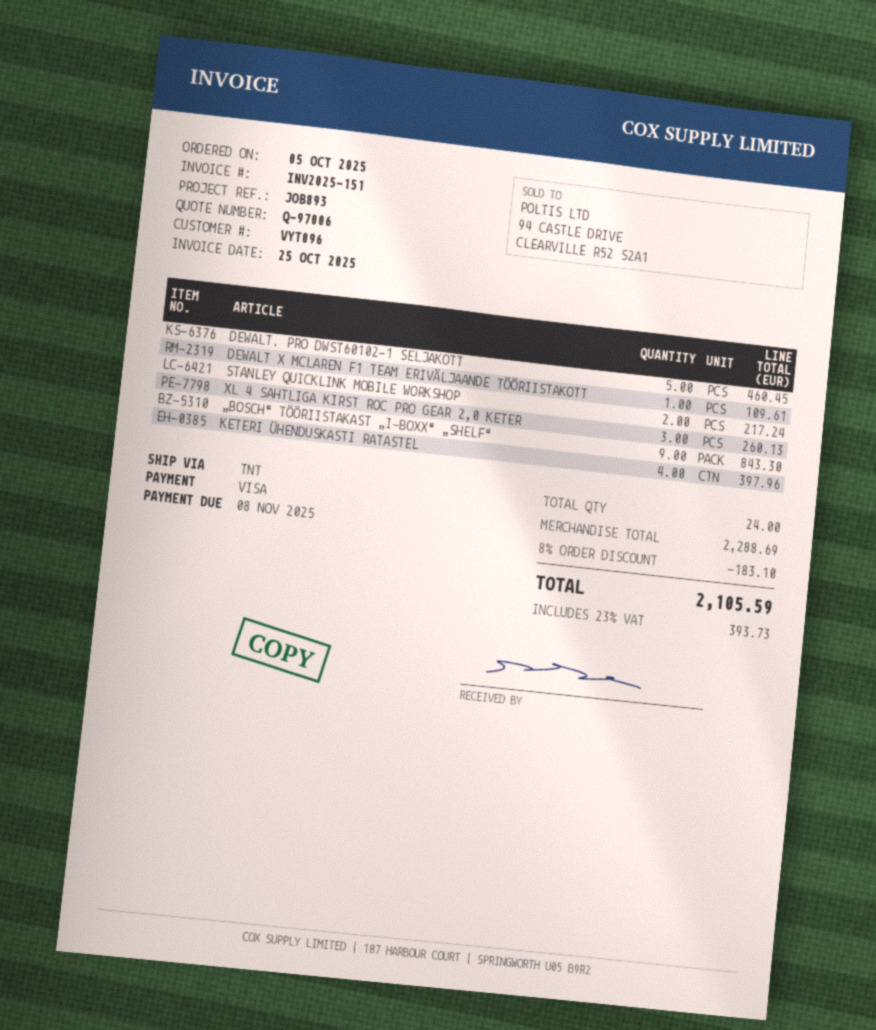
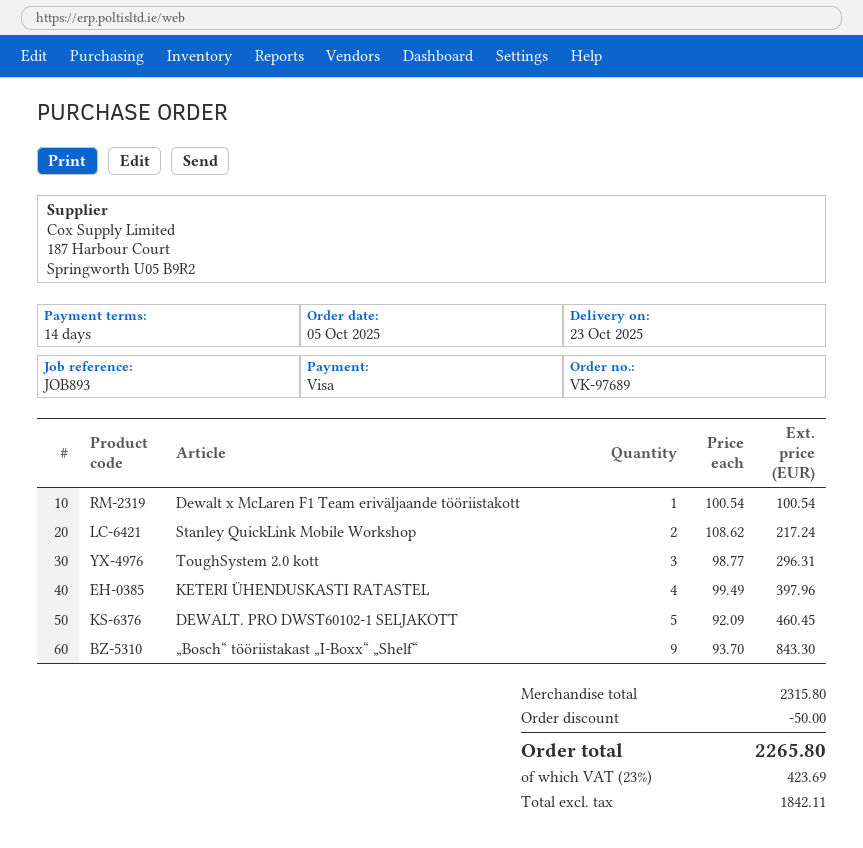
DEWALT X MCLAREN F1 TEAM ERIVÄLJAANDE TÖÖRIISTAKOTT: 1 for 109.61 -> 1 for 100.54
XL 4 SAHTLIGA KIRST ROC PRO GEAR 2,0 KETER: 3 for 260.13 -> none
ToughSystem 2.0 kott: none -> 3 for 296.31
subtotal: 2288.69 -> 2315.80
discount: 183.10 -> 50.00
tax: 23% = 393.73 -> 23% = 423.69
total: 2105.59 -> 2265.80

